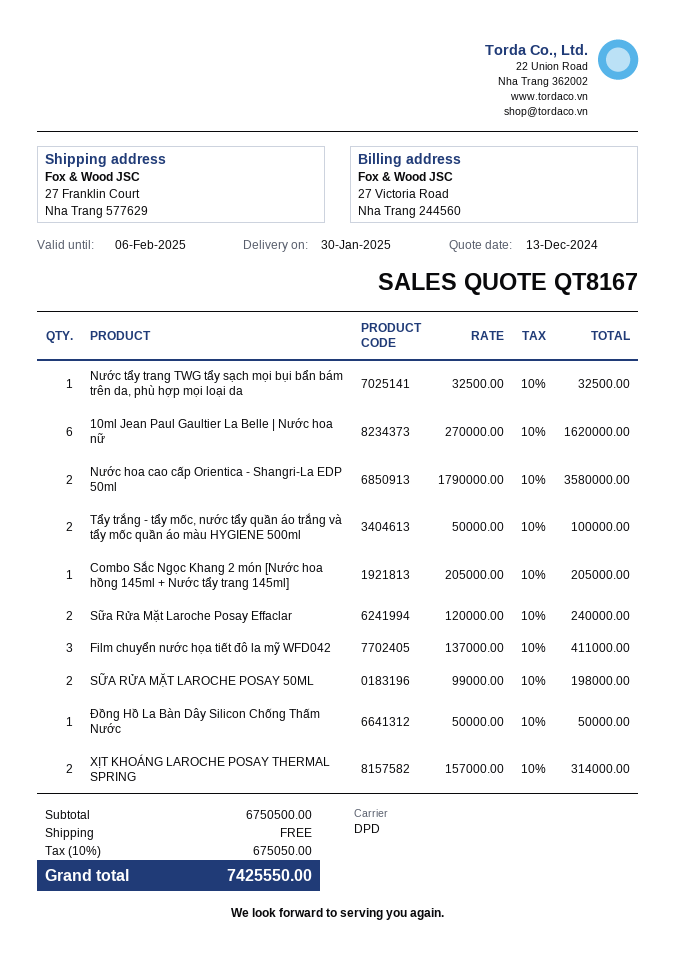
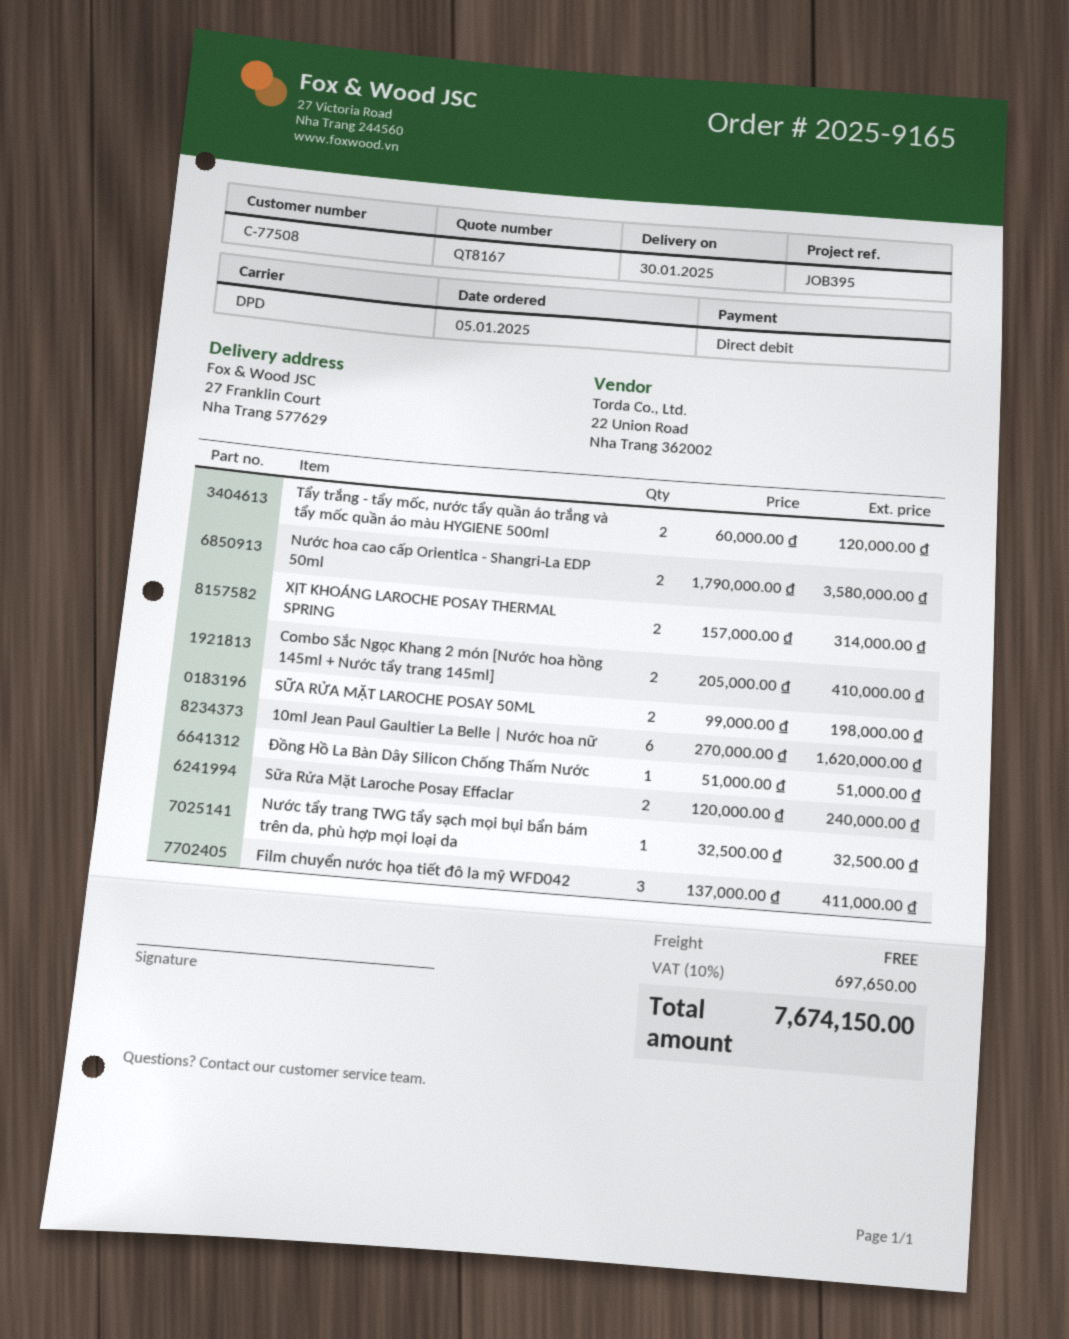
Tẩy trắng - tẩy mốc, nước tẩy quần áo trắng và tẩy mốc quần áo màu HYGIENE 500ml: 2 x 50000.00 = 100000.00 -> 2 x 60000.00 = 120000.00
Combo Sắc Ngọc Khang 2 món [Nước hoa hồng 145ml + Nước tẩy trang 145ml]: 1 x 205000.00 = 205000.00 -> 2 x 205000.00 = 410000.00
Đồng Hồ La Bàn Dây Silicon Chống Thấm Nước: 1 x 50000.00 = 50000.00 -> 1 x 51000.00 = 51000.00
tax: 10% = 675050.00 -> 10% = 697650.00
total: 7425550.00 -> 7674150.00

